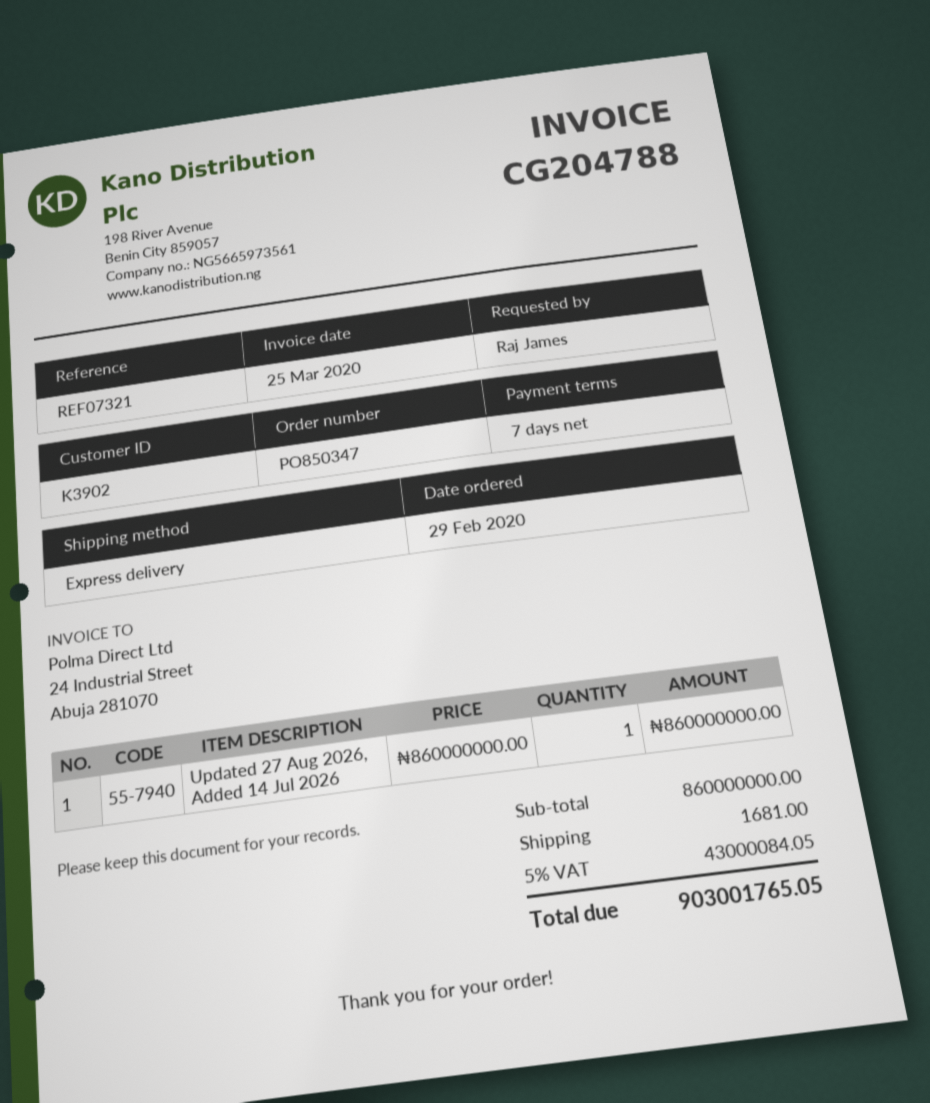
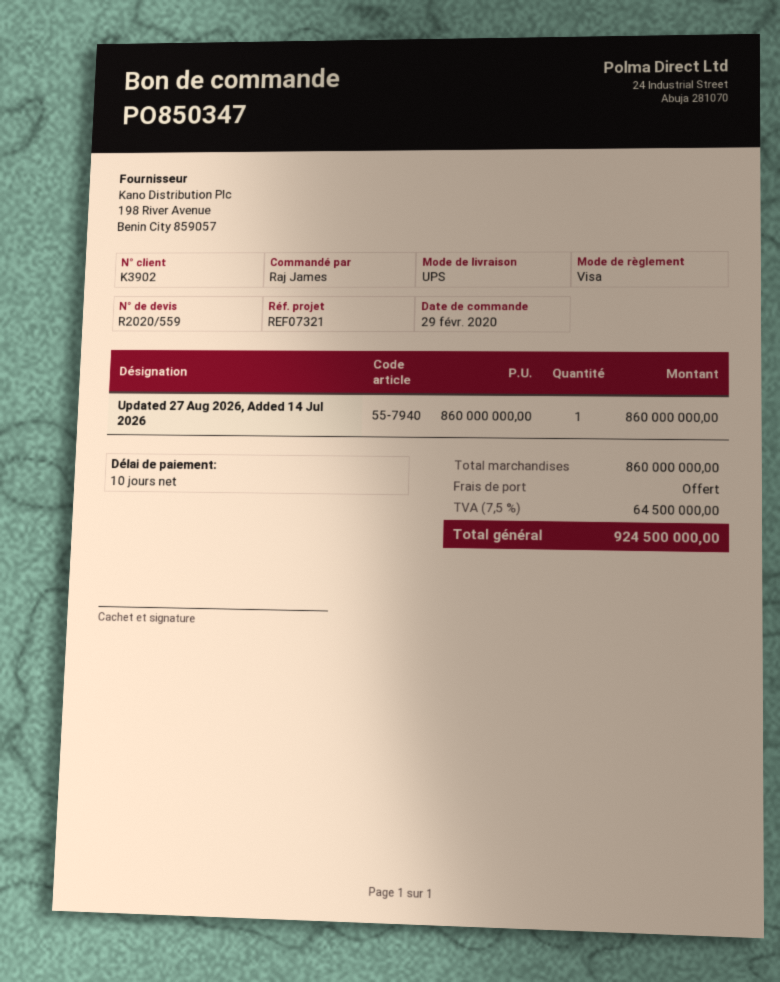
payment terms: 7 days -> 10 days
shipping method: express -> UPS
shipping: 1681.00 -> 0.00
tax: 5% = 43000084.05 -> 7.5% = 64500000.00
total: 903001765.05 -> 924500000.00

